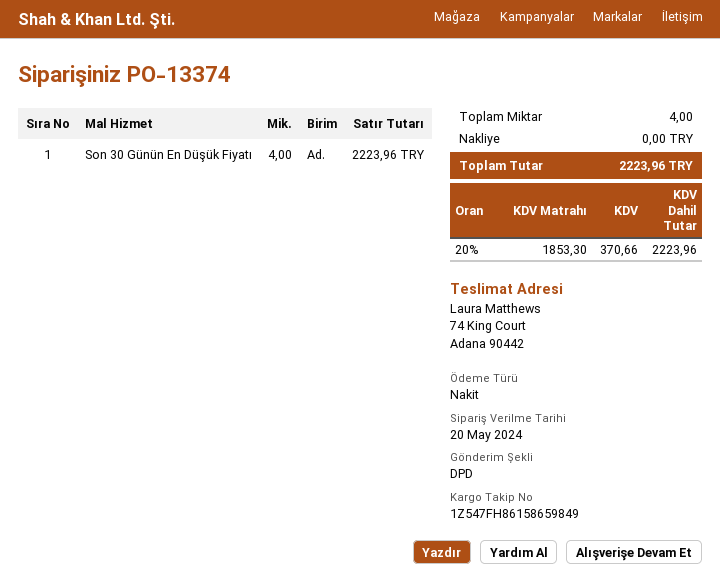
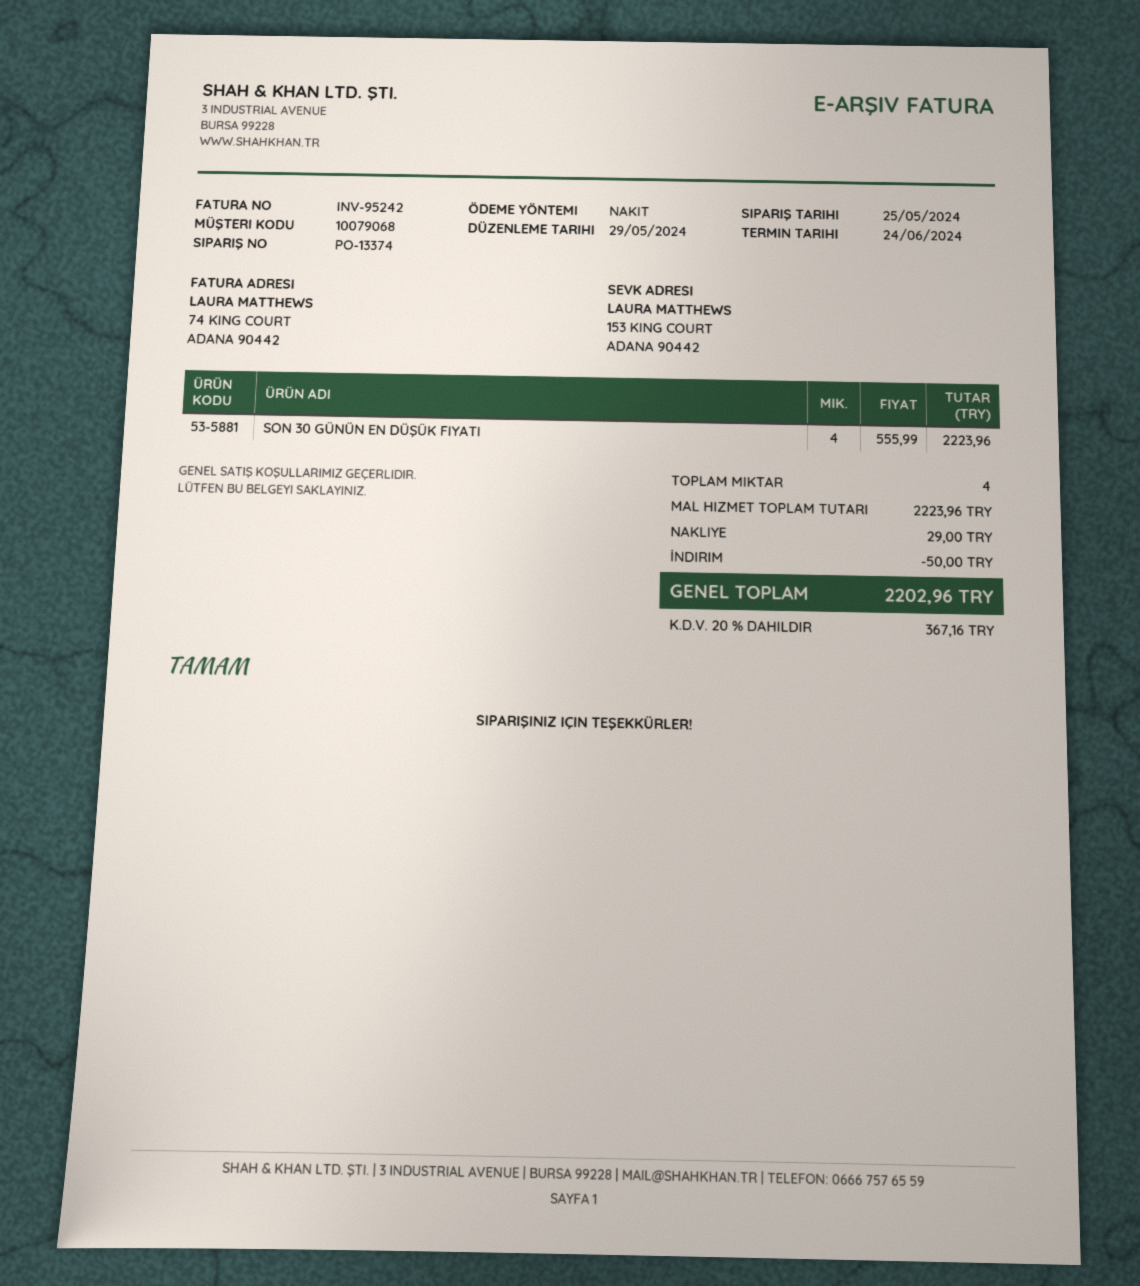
order date: 2024-05-20 -> 2024-05-25
ship to: 74 King Court, Adana 90442 -> 153 KING COURT, ADANA 90442
discount: none -> 50.00
shipping: 0.00 -> 29.00
tax: 20% = 370.66 -> 20% = 367.16
total: 2223.96 -> 2202.96

